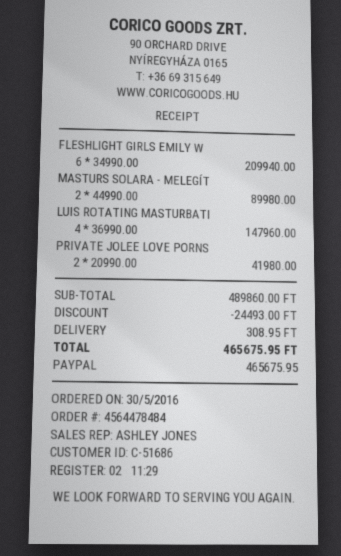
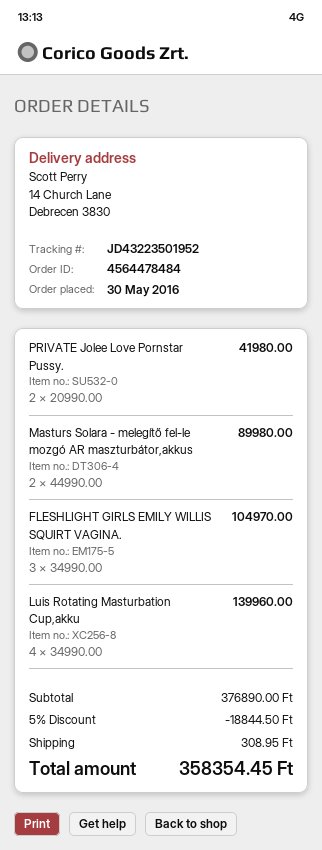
FLESHLIGHT GIRLS EMILY W: 6 x 34990.00 = 209940.00 -> 3 x 34990.00 = 104970.00
LUIS ROTATING MASTURBATI: 4 x 36990.00 = 147960.00 -> 4 x 34990.00 = 139960.00
subtotal: 489860.00 -> 376890.00
discount: 24493.00 -> 18844.50
total: 465675.95 -> 358354.45

